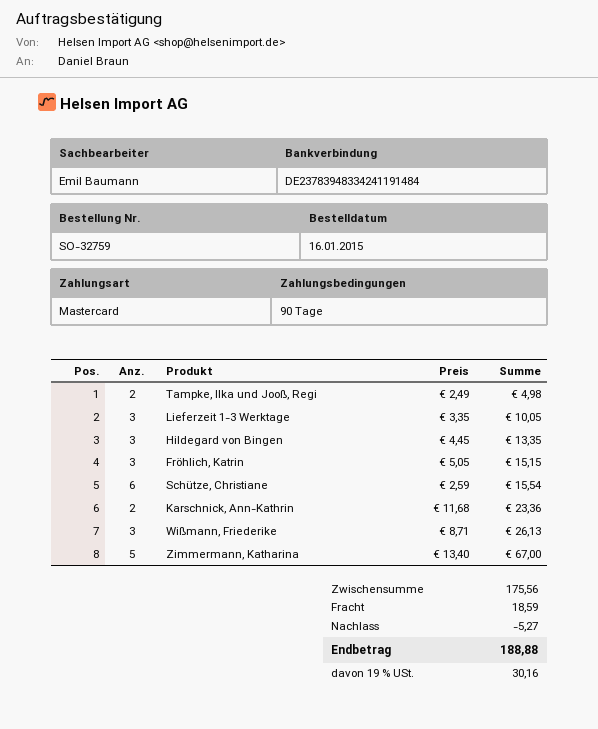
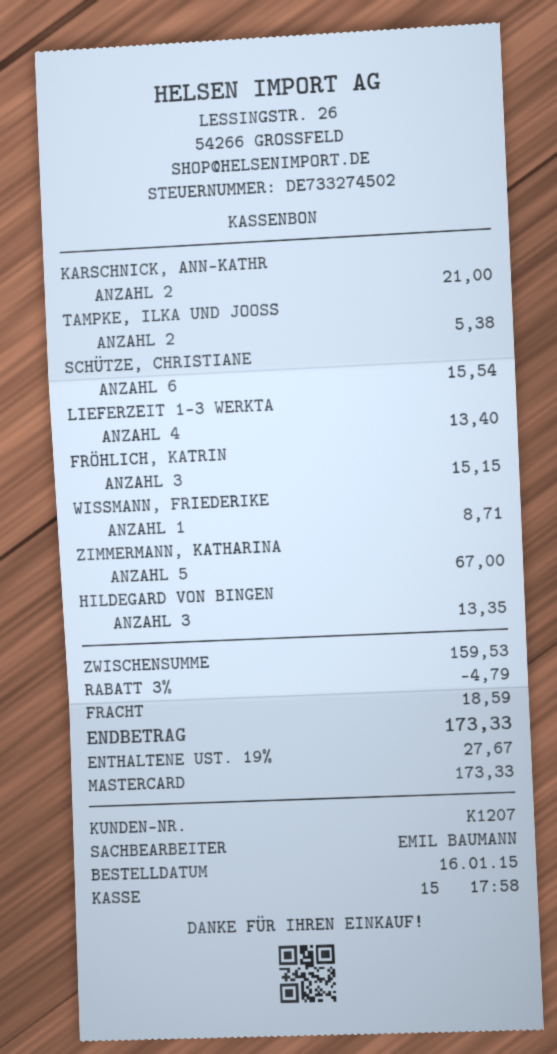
Tampke, Ilka und Jooß, Regi: 2 for 4.98 -> 2 for 5.38
Lieferzeit 1-3 Werktage: 3 for 10.05 -> 4 for 13.40
Karschnick, Ann-Kathrin: 2 for 23.36 -> 2 for 21.00
Wißmann, Friederike: 3 for 26.13 -> 1 for 8.71
subtotal: 175.56 -> 159.53
discount: 5.27 -> 4.79
tax: 19% = 30.16 -> 19% = 27.67
total: 188.88 -> 173.33

